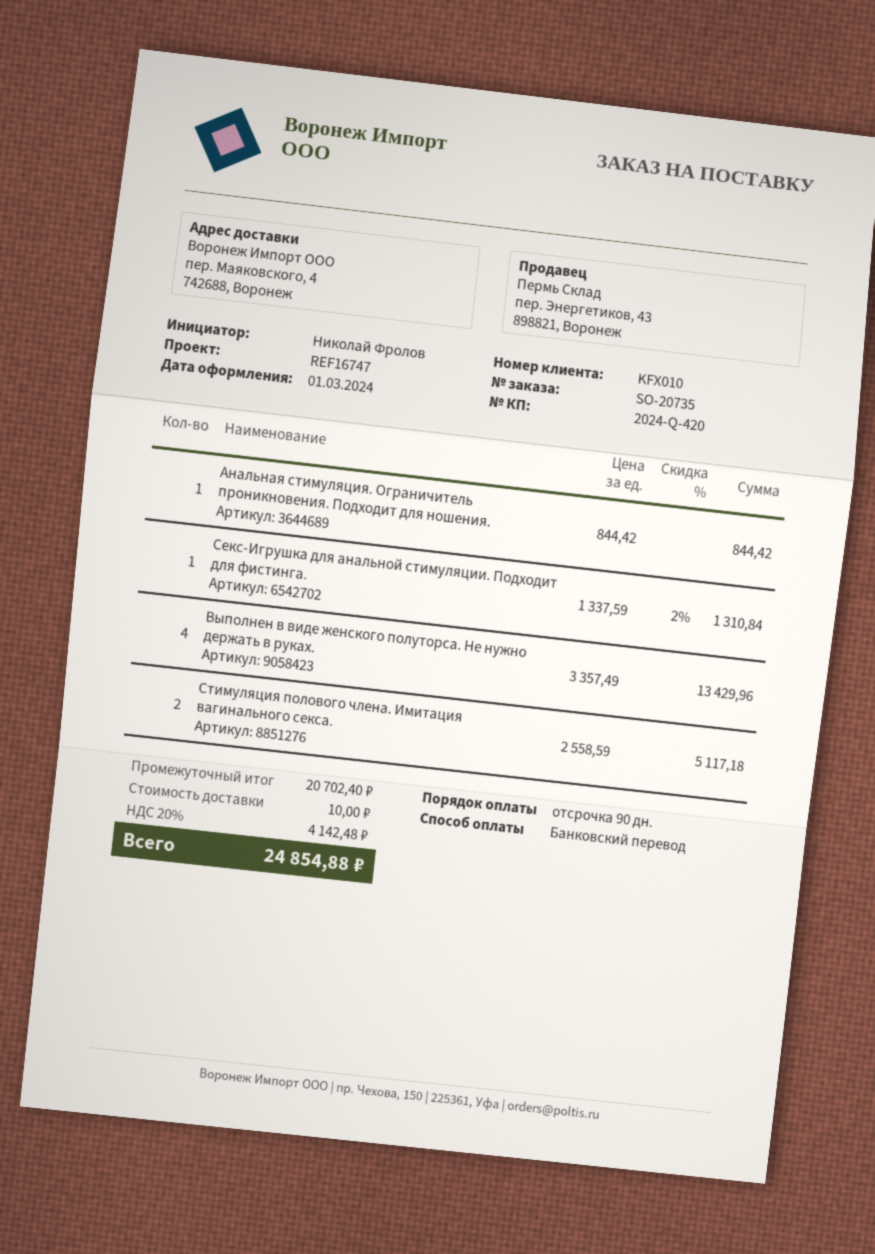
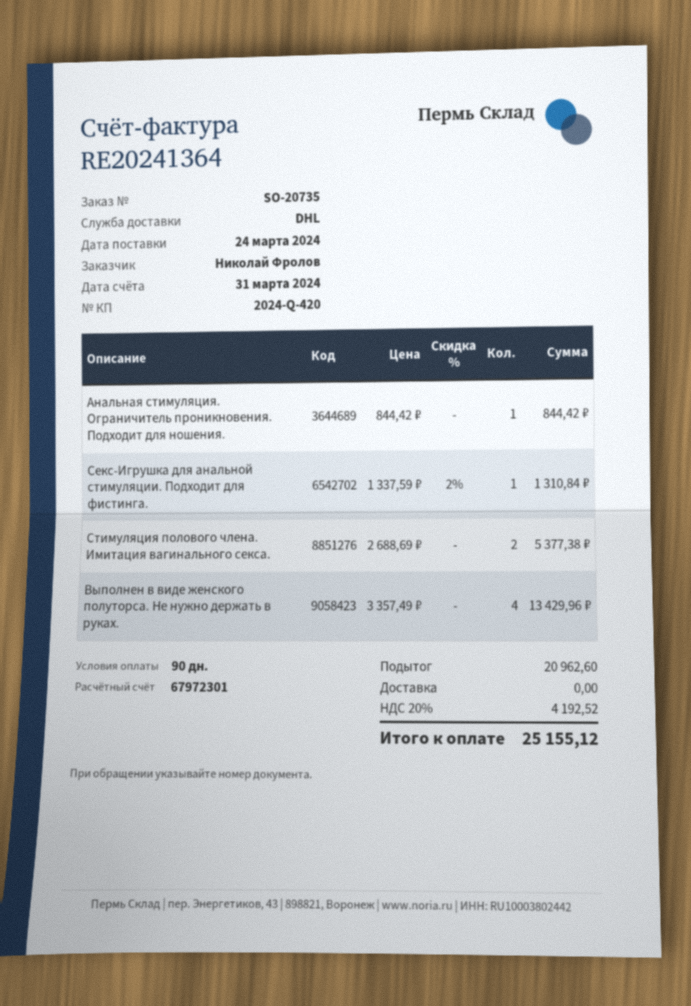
Стимуляция полового члена. Имитация вагинального секса.: 2 x 2558.59 = 5117.18 -> 2 x 2688.69 = 5377.38
subtotal: 20702.40 -> 20962.60
shipping: 10.00 -> 0.00
tax: 20% = 4142.48 -> 20% = 4192.52
total: 24854.88 -> 25155.12

